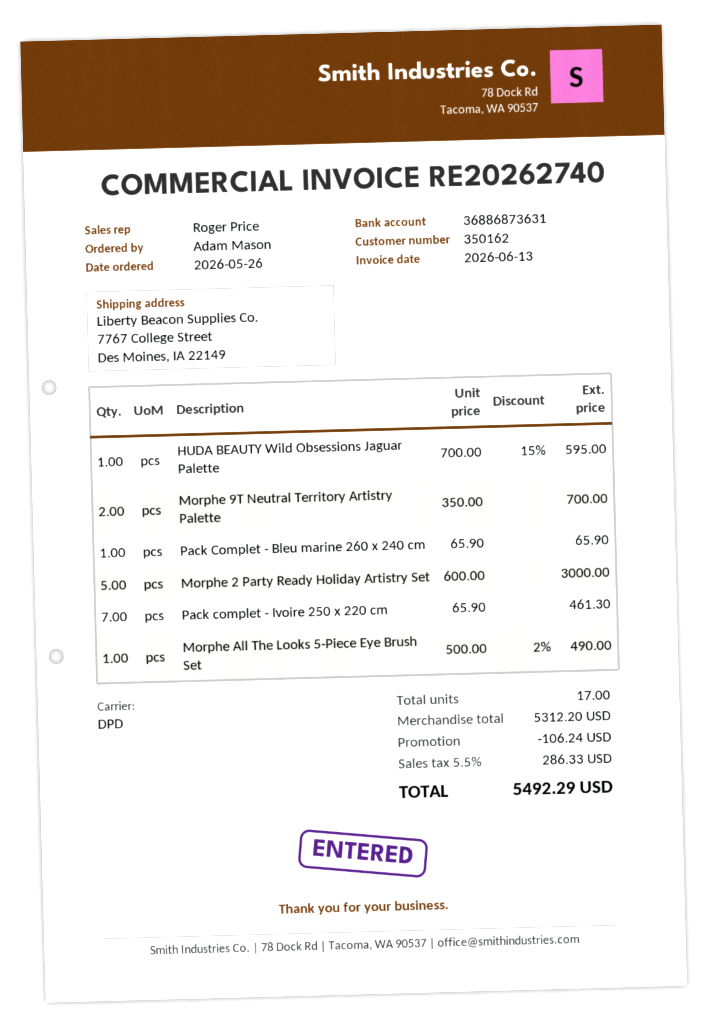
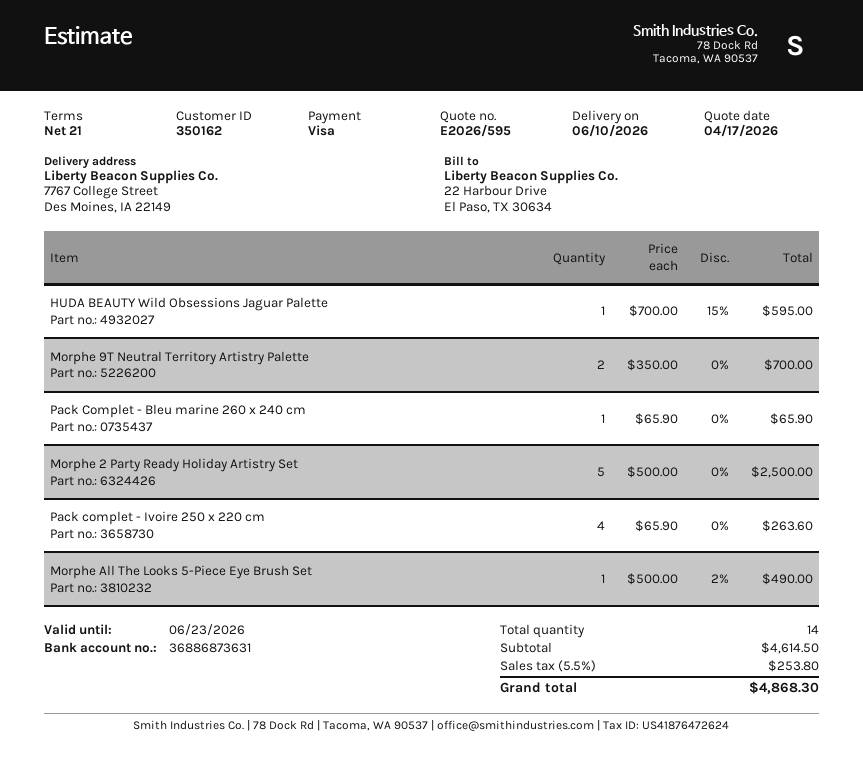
Morphe 2 Party Ready Holiday Artistry Set: 5 x 600.00 = 3000.00 -> 5 x 500.00 = 2500.00
Pack complet - Ivoire 250 x 220 cm: 7 x 65.90 = 461.30 -> 4 x 65.90 = 263.60
total quantity: 17 -> 14
subtotal: 5312.20 -> 4614.50
discount: 106.24 -> none
tax: 5.5% = 286.33 -> 5.5% = 253.80
total: 5492.29 -> 4868.30

